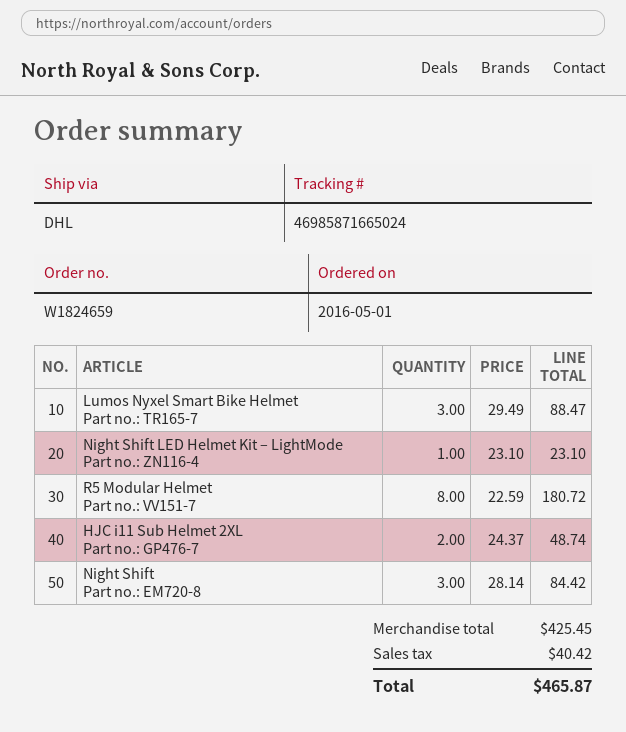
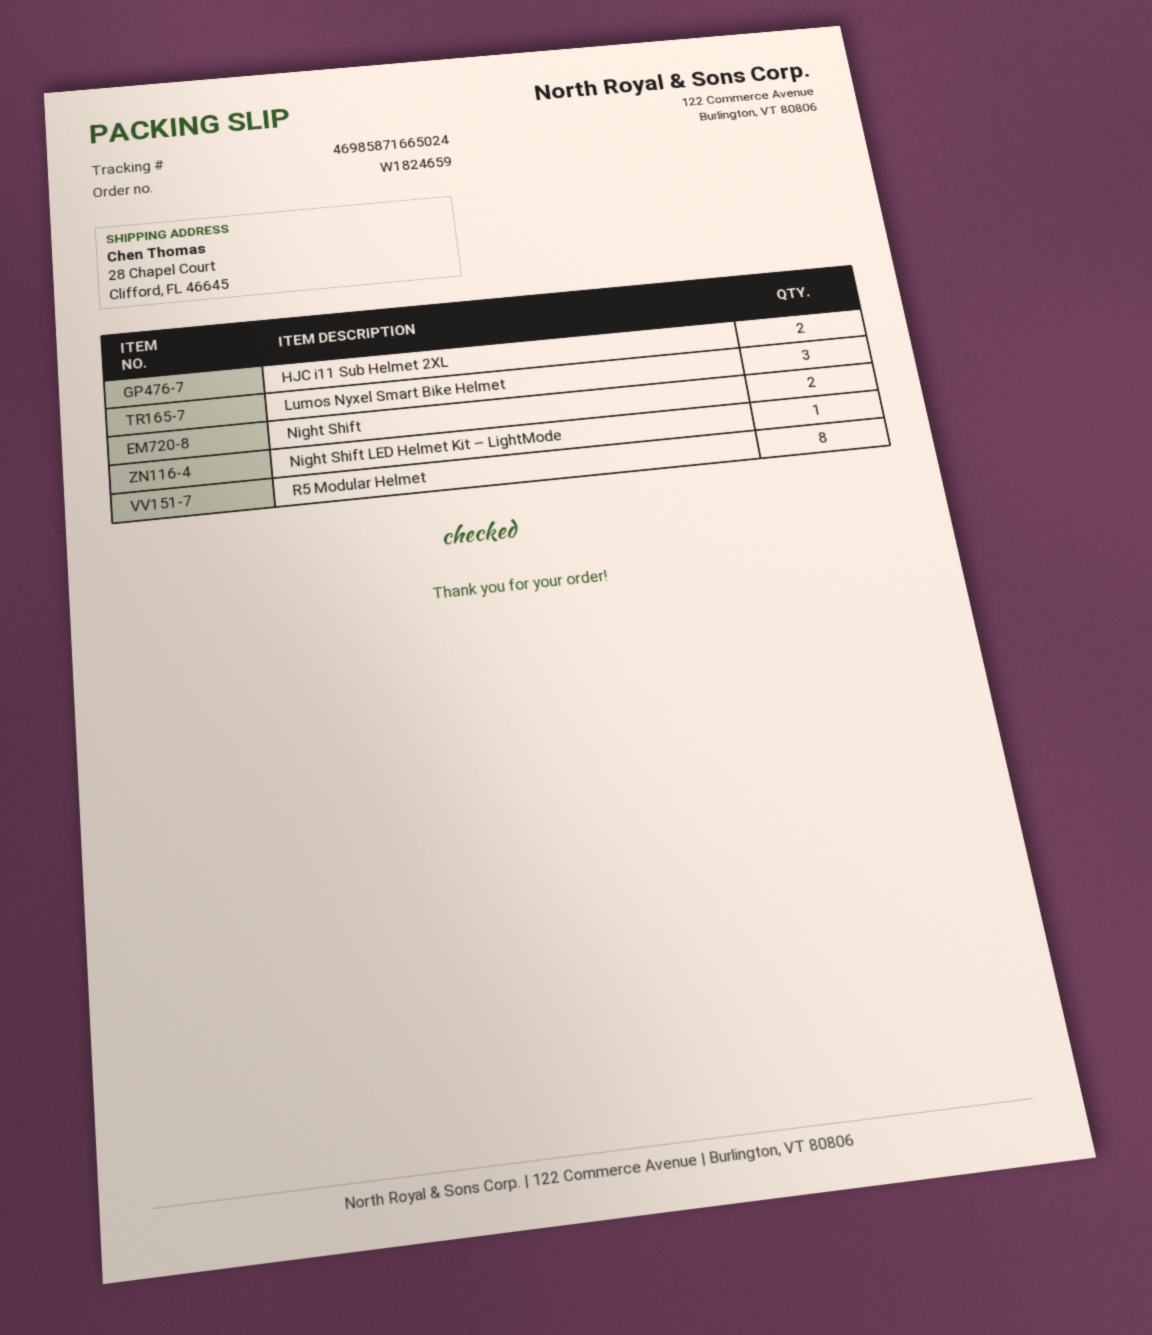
Night Shift: 3 -> 2

